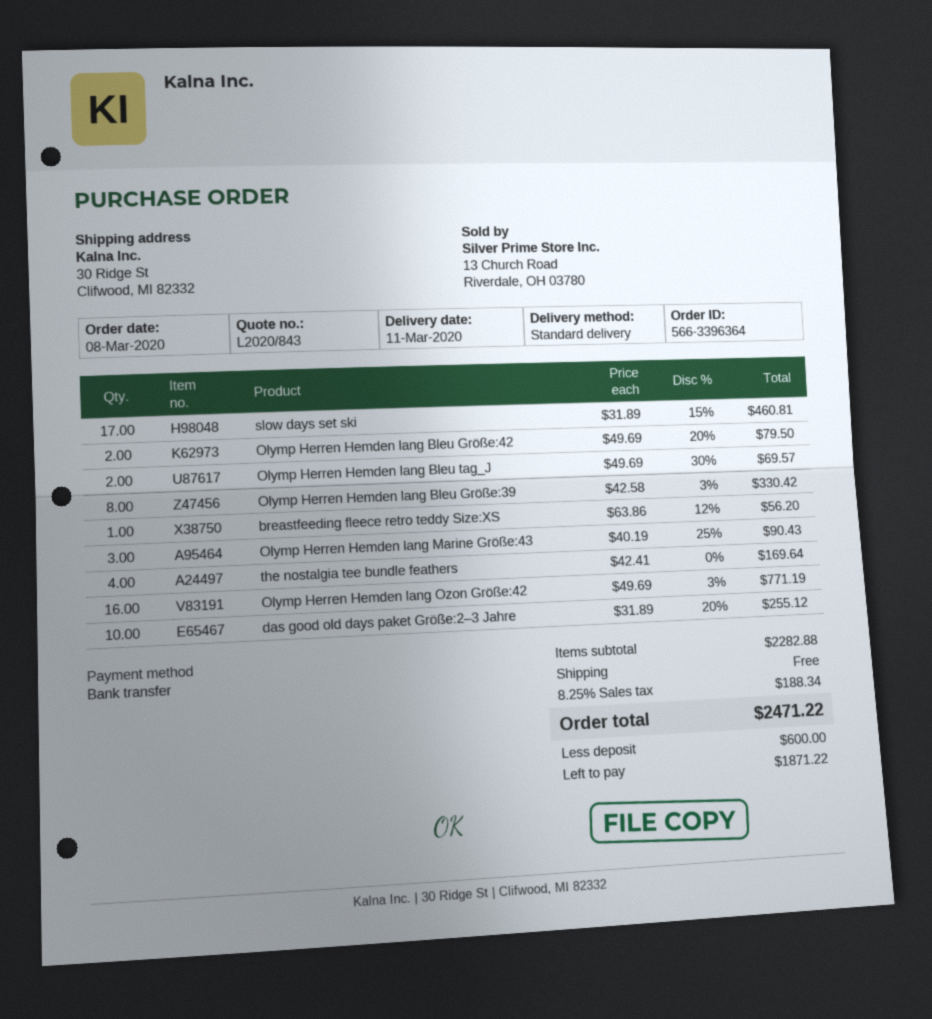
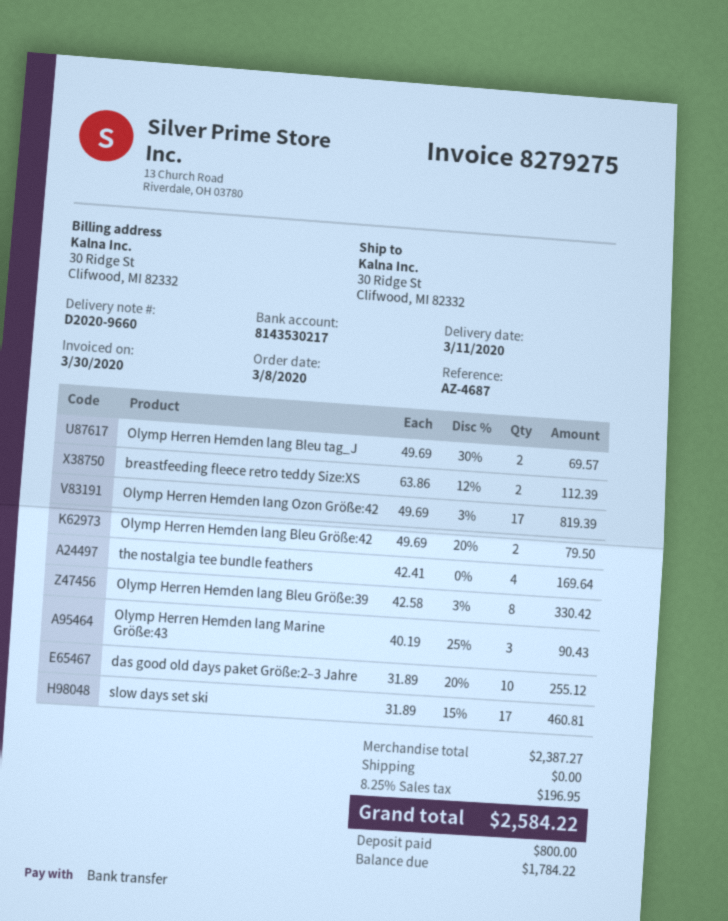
breastfeeding fleece retro teddy Size:XS: 1 x 63.86 - 12% = 56.20 -> 2 x 63.86 - 12% = 112.39
Olymp Herren Hemden lang Ozon Größe:42: 16 x 49.69 - 3% = 771.19 -> 17 x 49.69 - 3% = 819.39
subtotal: 2282.88 -> 2387.27
tax: 8.25% = 188.34 -> 8.25% = 196.95
total: 2471.22 -> 2584.22
deposit: 600.00 -> 800.00
balance: 1871.22 -> 1784.22

